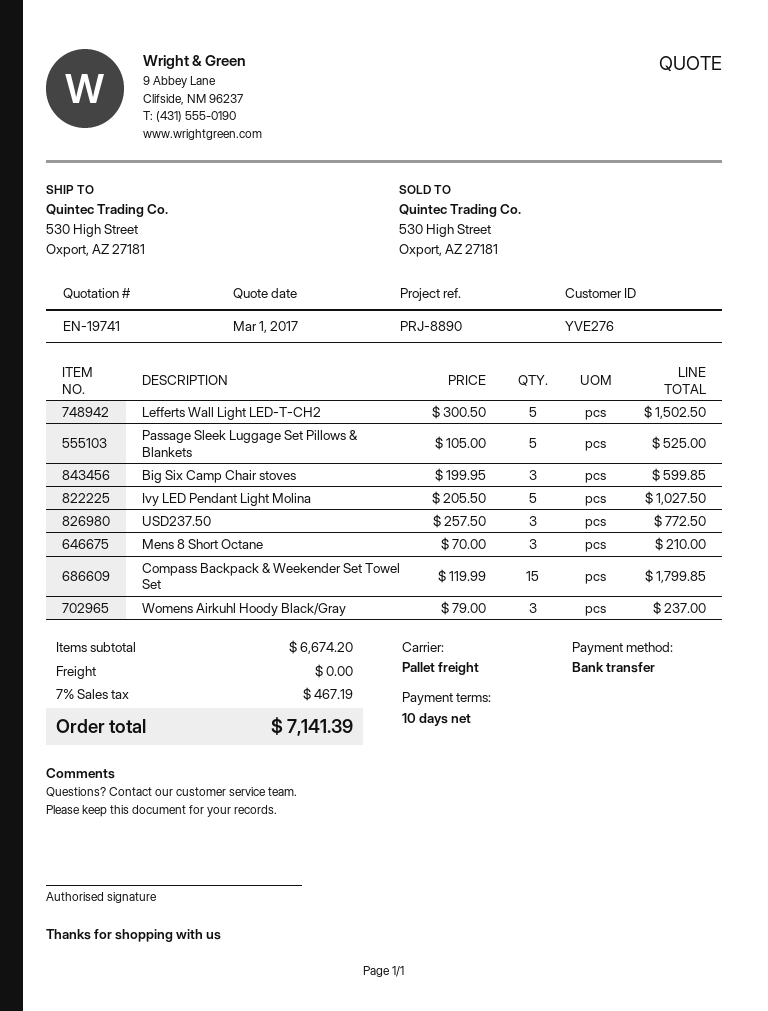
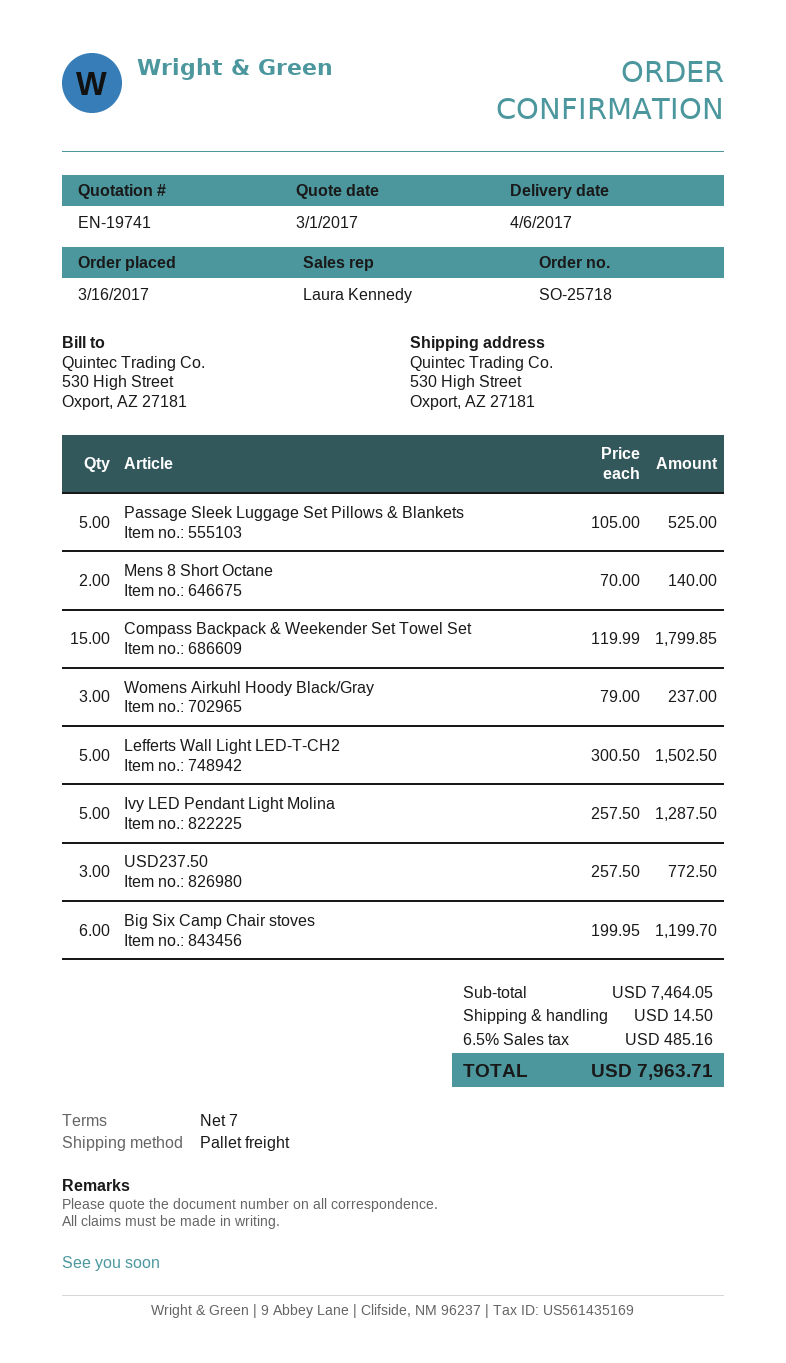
payment terms: 10 days -> 7 days
Big Six Camp Chair stoves: 3 x 199.95 = 599.85 -> 6 x 199.95 = 1199.70
Ivy LED Pendant Light Molina: 5 x 205.50 = 1027.50 -> 5 x 257.50 = 1287.50
Mens 8 Short Octane: 3 x 70.00 = 210.00 -> 2 x 70.00 = 140.00
subtotal: 6674.20 -> 7464.05
shipping: 0.00 -> 14.50
tax: 7% = 467.19 -> 6.5% = 485.16
total: 7141.39 -> 7963.71

